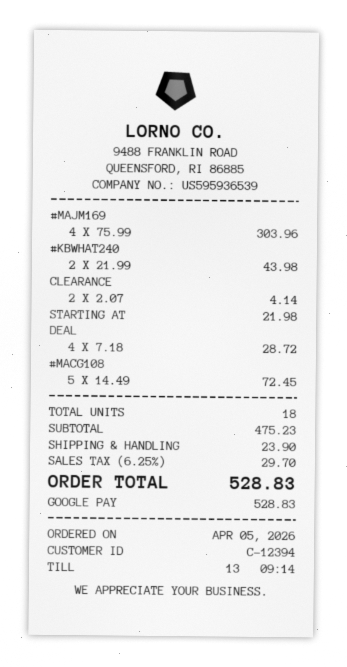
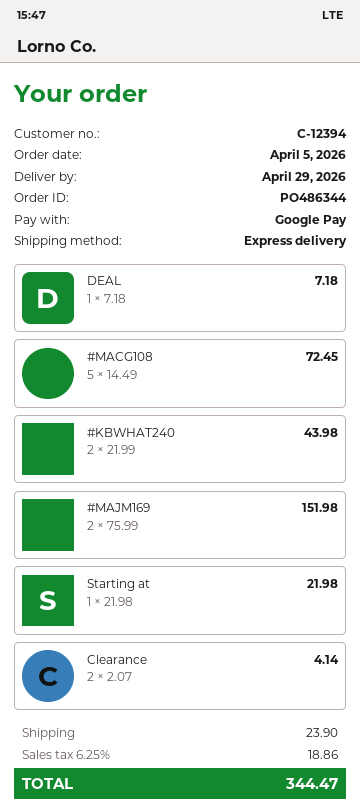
#MAJM169: 4 x 75.99 = 303.96 -> 2 x 75.99 = 151.98
DEAL: 4 x 7.18 = 28.72 -> 1 x 7.18 = 7.18
tax: 6.25% = 29.70 -> 6.25% = 18.86
total: 528.83 -> 344.47

